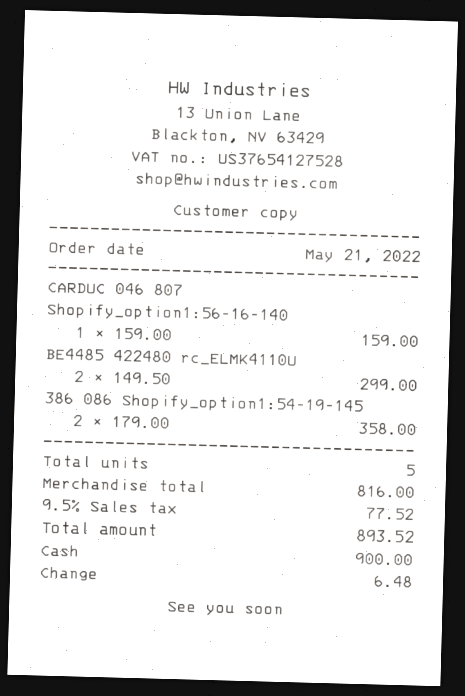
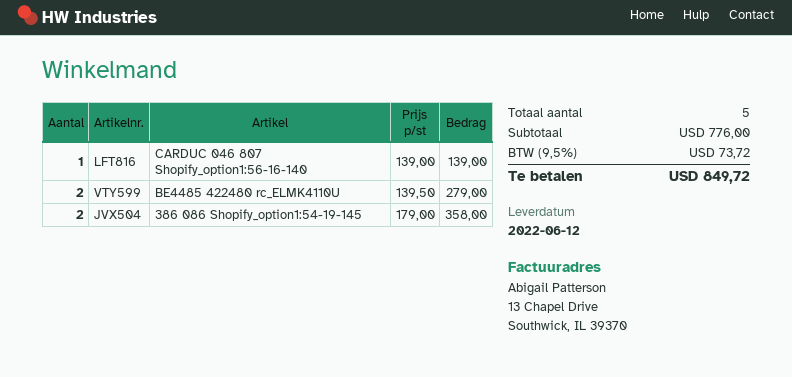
CARDUC 046 807 Shopify_option1:56-16-140: 1 x 159.00 = 159.00 -> 1 x 139.00 = 139.00
BE4485 422480 rc_ELMK4110U: 2 x 149.50 = 299.00 -> 2 x 139.50 = 279.00
subtotal: 816.00 -> 776.00
tax: 9.5% = 77.52 -> 9.5% = 73.72
total: 893.52 -> 849.72

